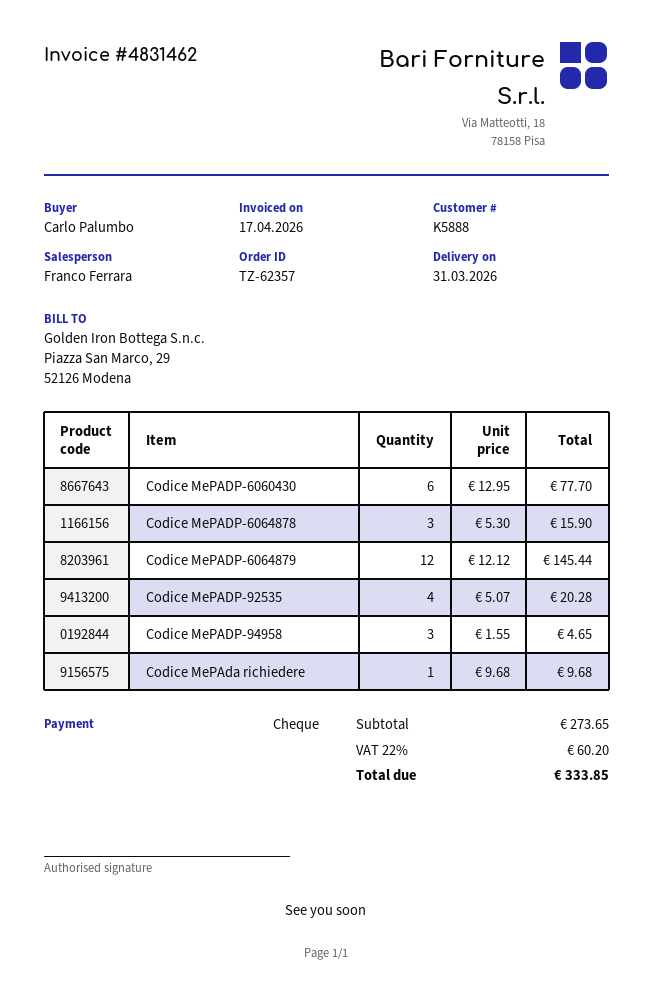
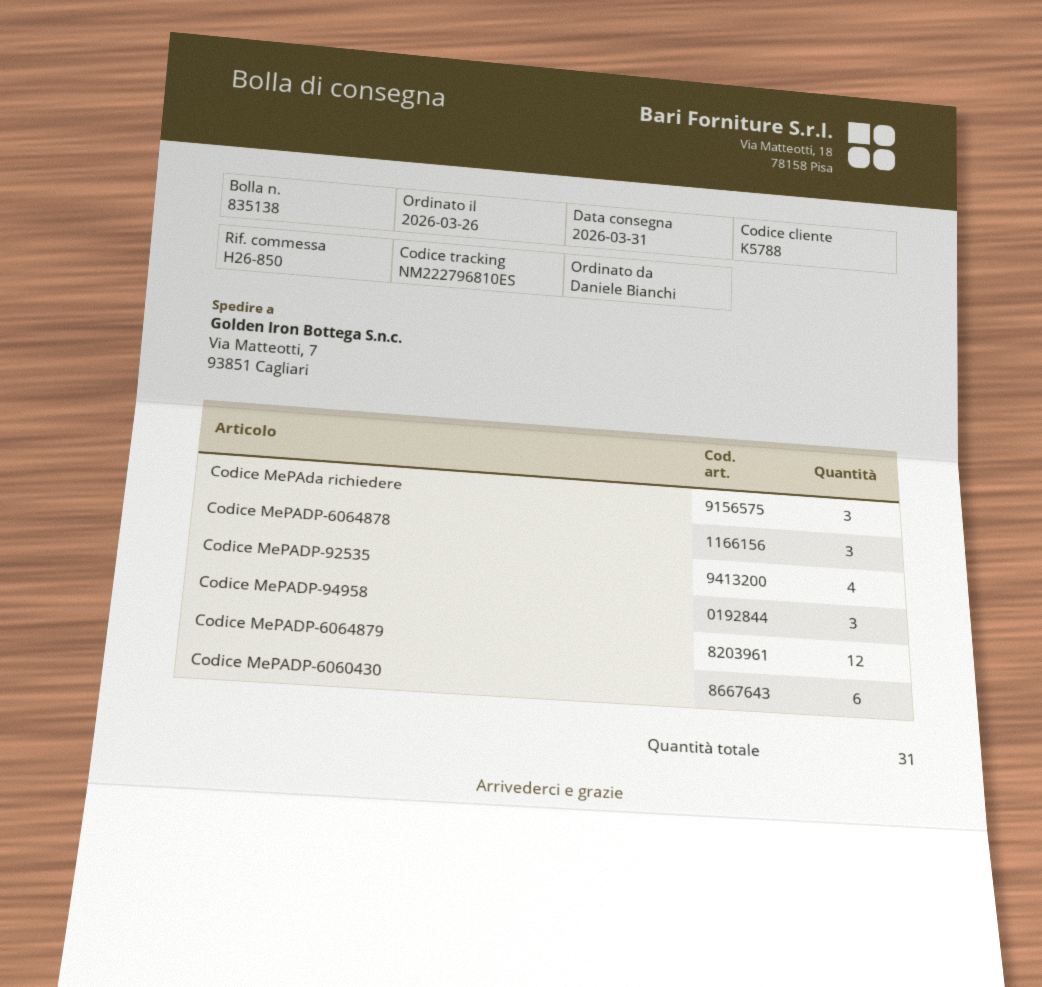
customer number: K5888 -> K5788
ordered by: Carlo Palumbo -> Daniele Bianchi
Codice MePAda richiedere: 1 -> 3

